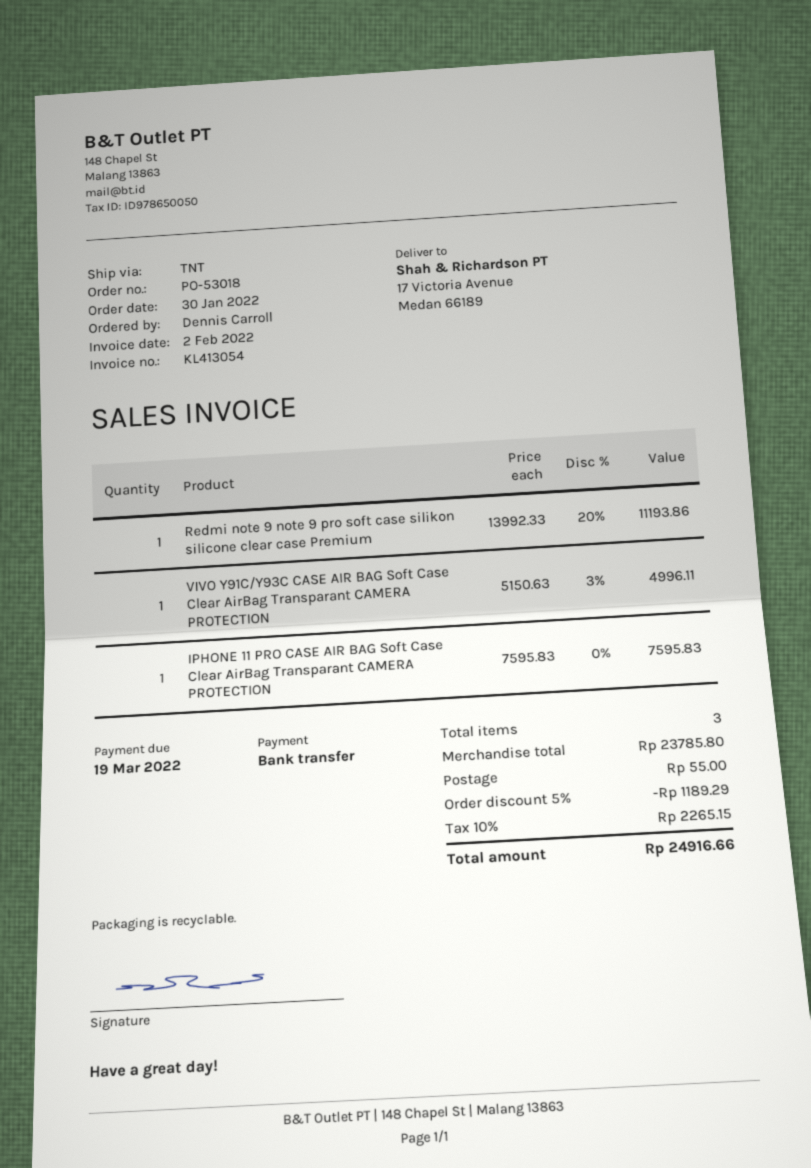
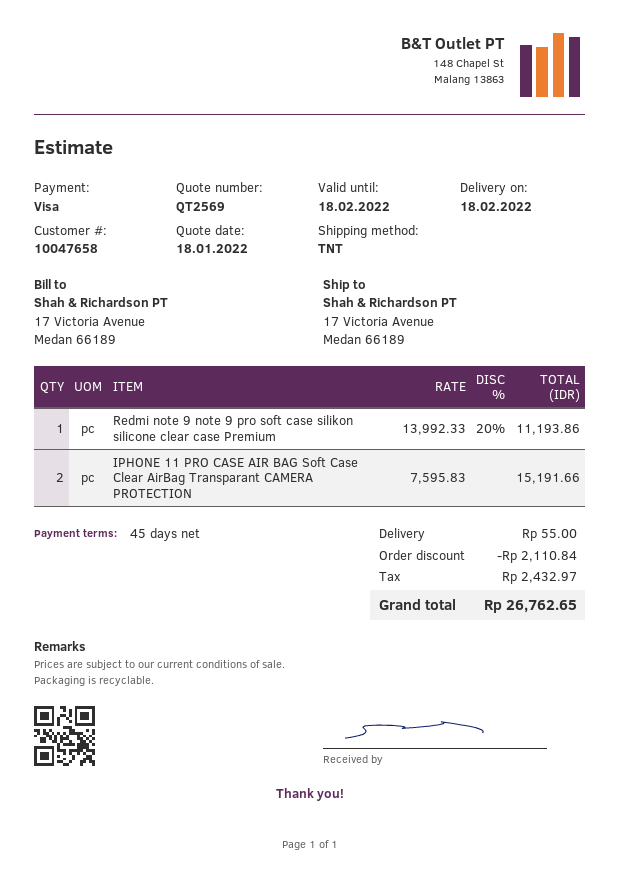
payment method: bank transfer -> Visa
VIVO Y91C/Y93C CASE AIR BAG Soft Case Clear AirBag Transparant CAMERA PROTECTION: 1 x 5150.63 - 3% = 4996.11 -> none
IPHONE 11 PRO CASE AIR BAG Soft Case Clear AirBag Transparant CAMERA PROTECTION: 1 x 7595.83 = 7595.83 -> 2 x 7595.83 = 15191.66
discount: 1189.29 -> 2110.84
tax: 2265.15 -> 2432.97
total: 24916.66 -> 26762.65

